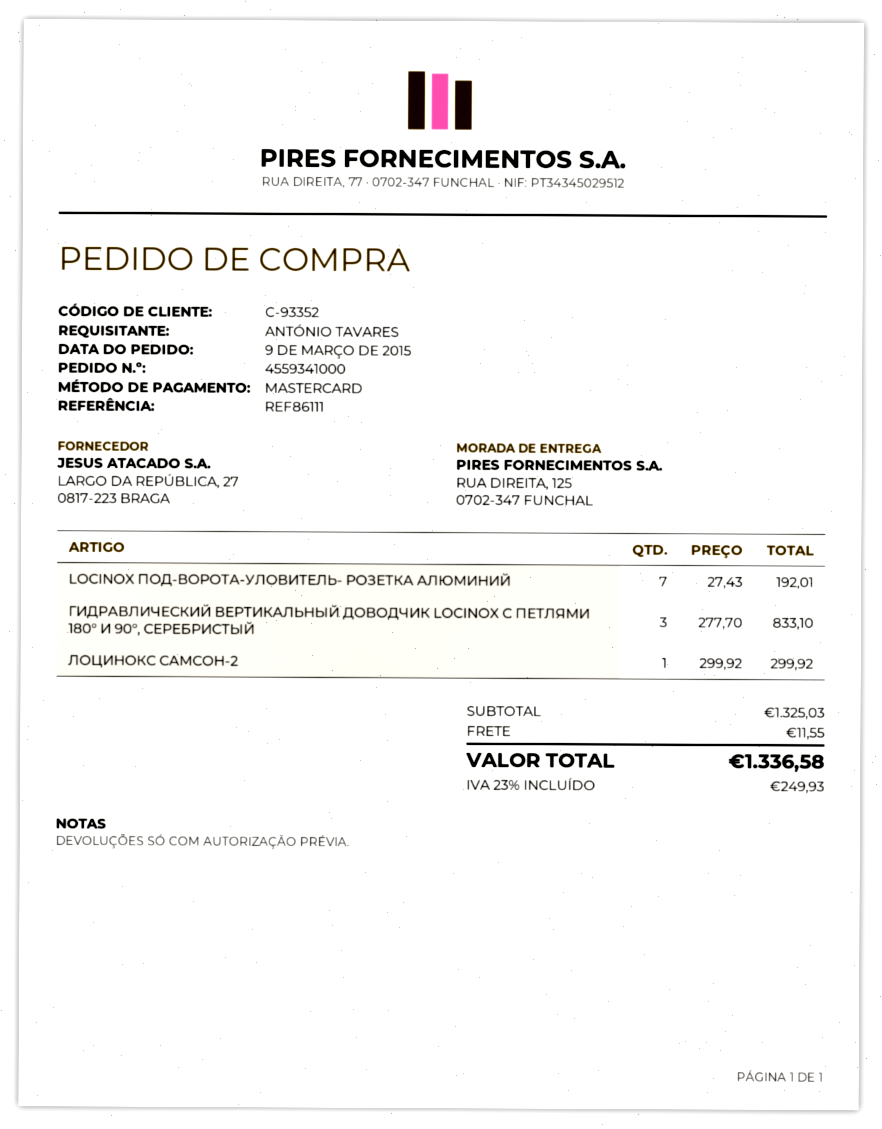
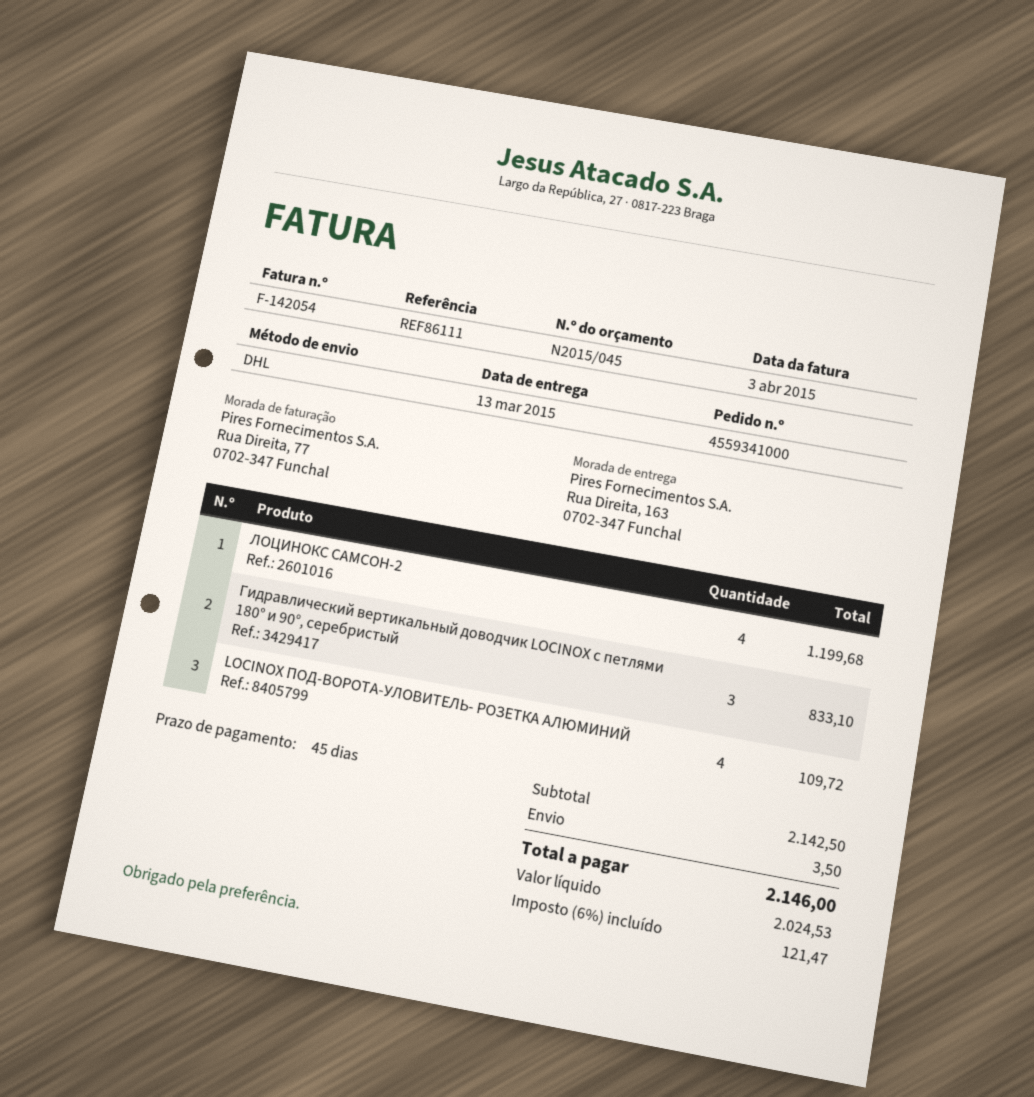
ship to: RUA DIREITA, 125, 0702-347 FUNCHAL -> Rua Direita, 163, 0702-347 Funchal
LOCINOX ПОД-ВОРОТА-УЛОВИТЕЛЬ- РОЗЕТКА АЛЮМИНИЙ: 7 for 192.01 -> 4 for 109.72
ЛОЦИНОКС САМСОН-2: 1 for 299.92 -> 4 for 1199.68
subtotal: 1325.03 -> 2142.50
shipping: 11.55 -> 3.50
tax: 23% = 249.93 -> 6% = 121.47
total: 1336.58 -> 2146.00

